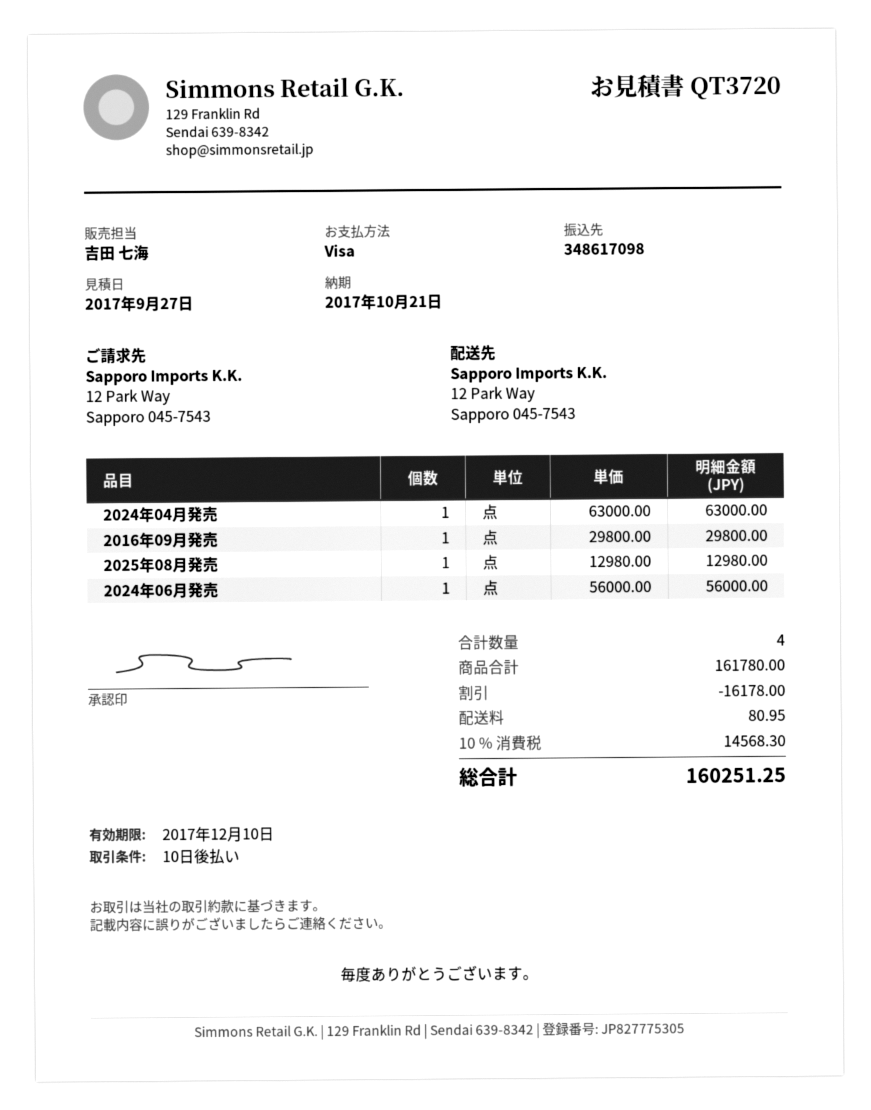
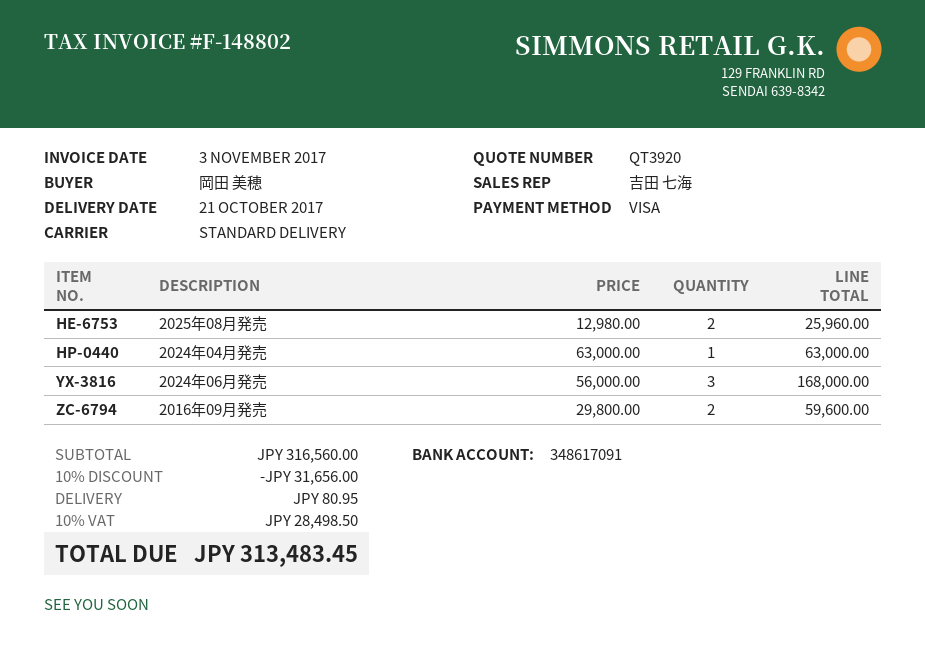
quote number: QT3720 -> QT3920
bank account: 348617098 -> 348617091
2016年09月発売: 1 x 29800.00 = 29800.00 -> 2 x 29800.00 = 59600.00
2025年08月発売: 1 x 12980.00 = 12980.00 -> 2 x 12980.00 = 25960.00
2024年06月発売: 1 x 56000.00 = 56000.00 -> 3 x 56000.00 = 168000.00
subtotal: 161780.00 -> 316560.00
discount: 16178.00 -> 31656.00
tax: 10% = 14568.30 -> 10% = 28498.50
total: 160251.25 -> 313483.45

